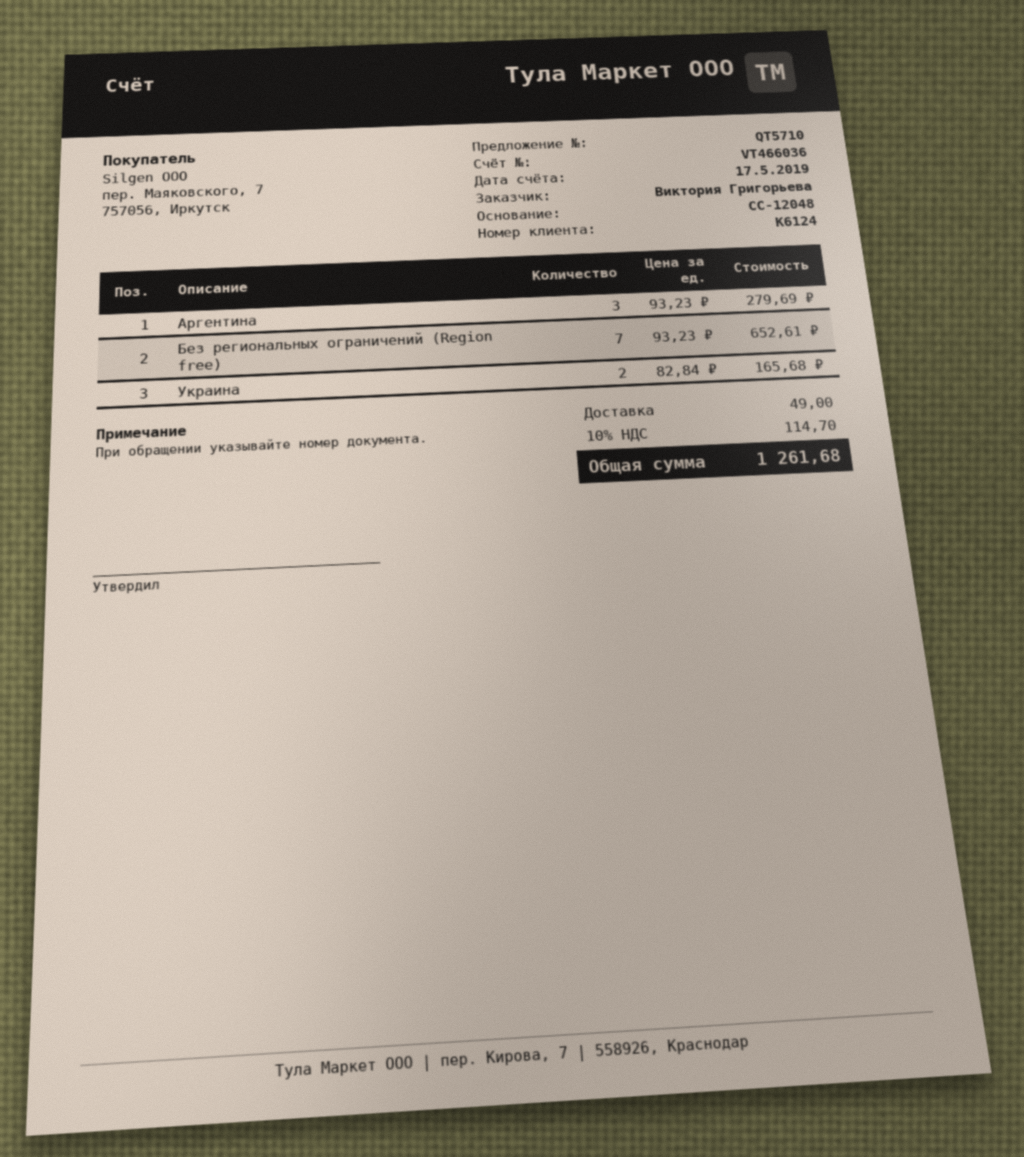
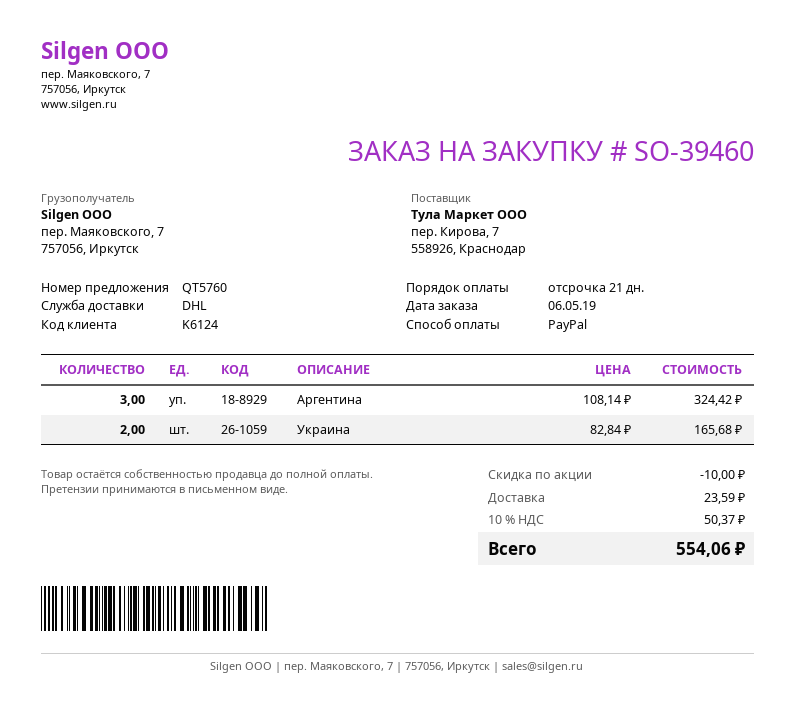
quote number: QT5710 -> QT5760
Аргентина: 3 x 93.23 = 279.69 -> 3 x 108.14 = 324.42
Без региональных ограничений (Region free): 7 x 93.23 = 652.61 -> none
discount: none -> 10.00
shipping: 49.00 -> 23.59
tax: 10% = 114.70 -> 10% = 50.37
total: 1261.68 -> 554.06

